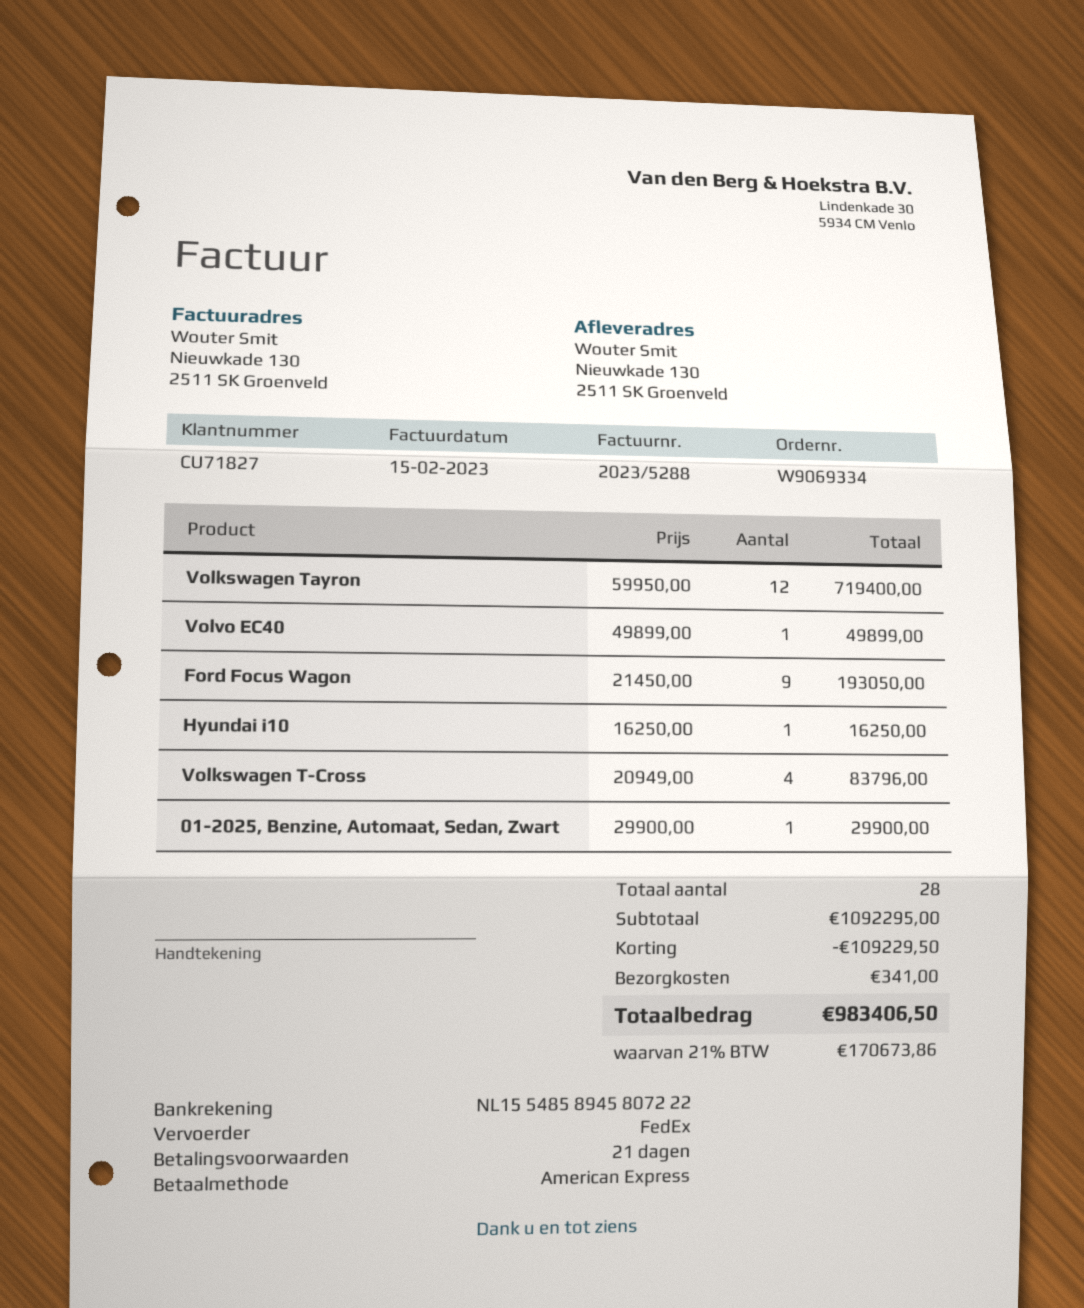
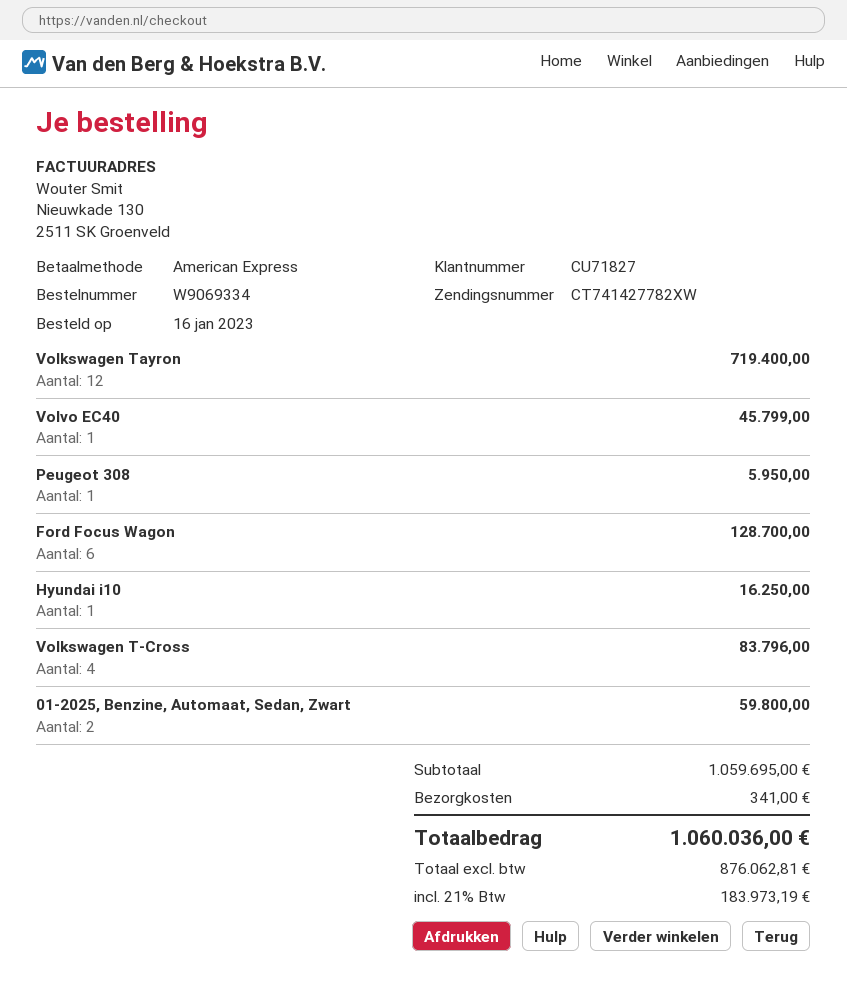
Volvo EC40: 1 for 49899.00 -> 1 for 45799.00
Ford Focus Wagon: 9 for 193050.00 -> 6 for 128700.00
01-2025, Benzine, Automaat, Sedan, Zwart: 1 for 29900.00 -> 2 for 59800.00
Peugeot 308: none -> 1 for 5950.00
subtotal: 1092295.00 -> 1059695.00
discount: 109229.50 -> none
tax: 21% = 170673.86 -> 21% = 183973.19
total: 983406.50 -> 1060036.00

